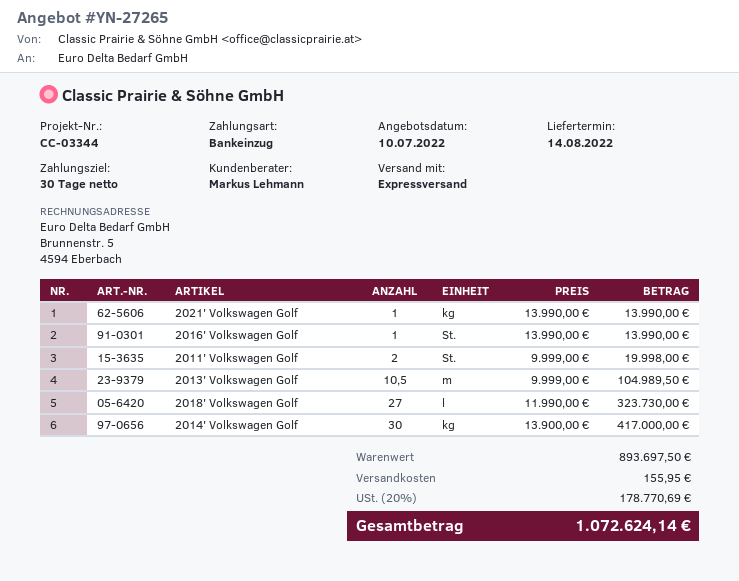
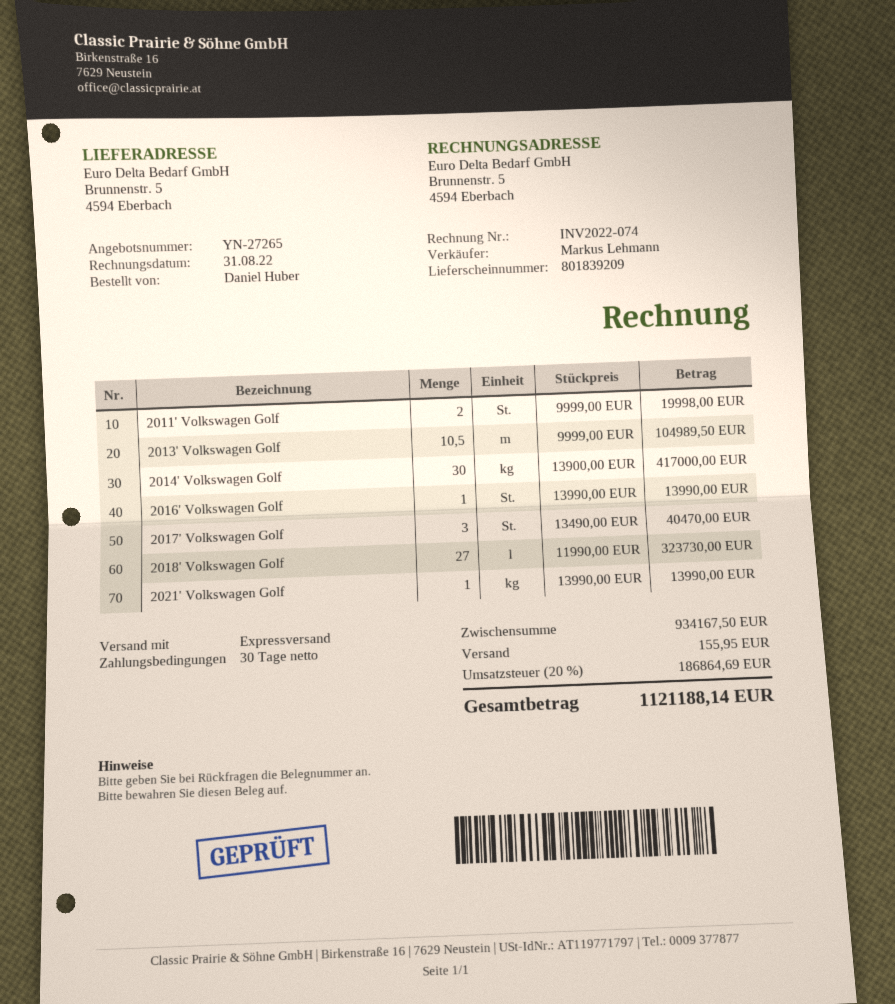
2017' Volkswagen Golf: none -> 3 x 13490.00 = 40470.00
subtotal: 893697.50 -> 934167.50
tax: 20% = 178770.69 -> 20% = 186864.69
total: 1072624.14 -> 1121188.14

